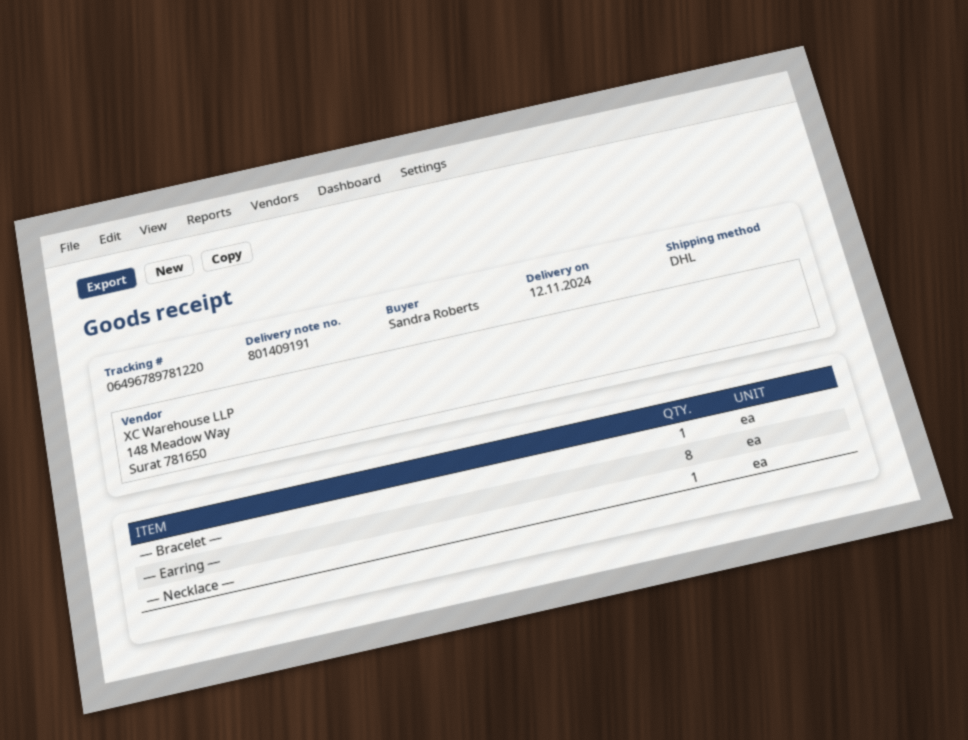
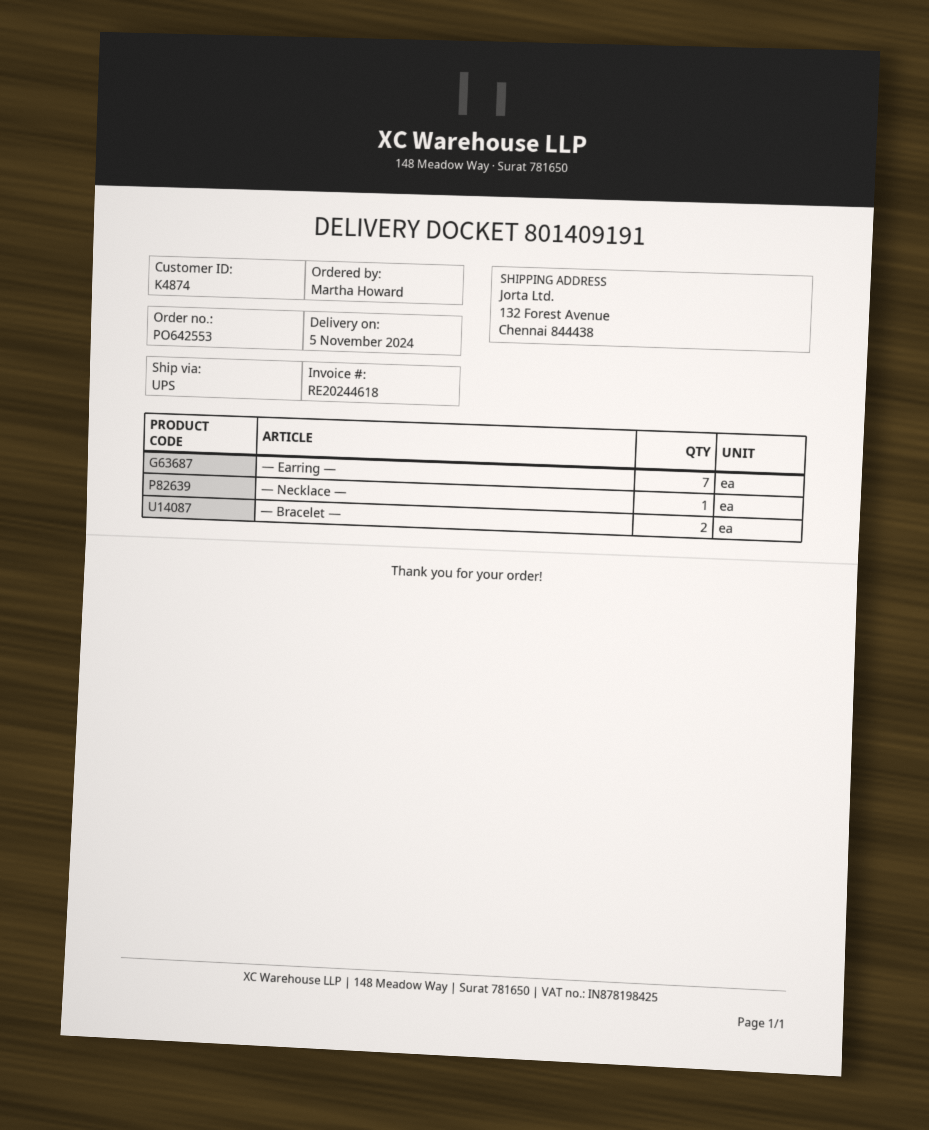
delivery date: 2024-11-12 -> 2024-11-05
ordered by: Sandra Roberts -> Martha Howard
shipping method: DHL -> UPS
— Bracelet —: 1 -> 2
— Earring —: 8 -> 7

